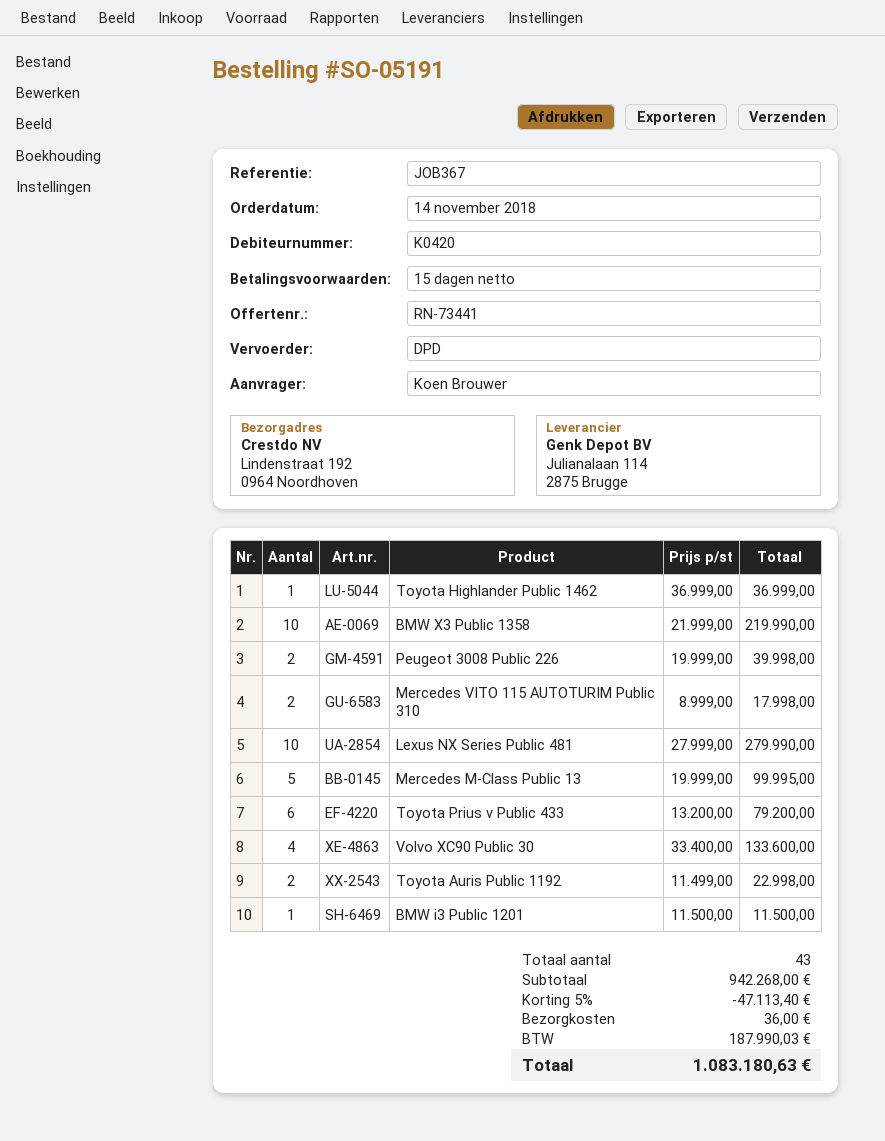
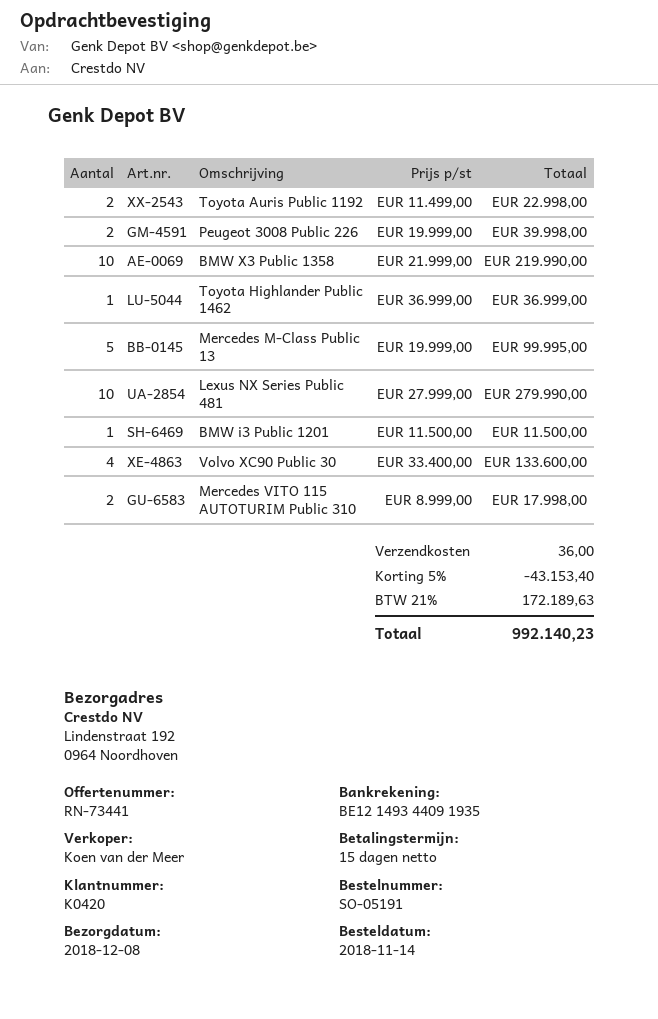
Toyota Prius v Public 433: 6 x 13200.00 = 79200.00 -> none
discount: 5% = 47113.40 -> 5% = 43153.40
tax: 187990.03 -> 172189.63
total: 1083180.63 -> 992140.23

